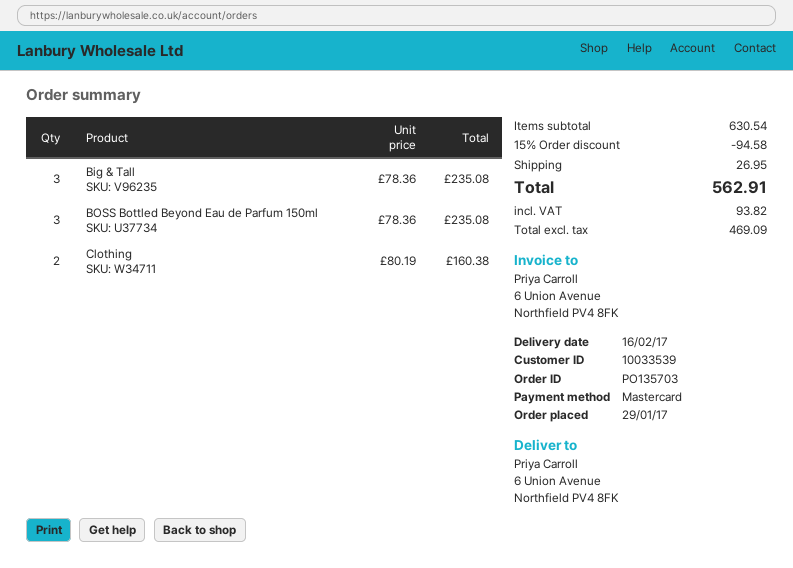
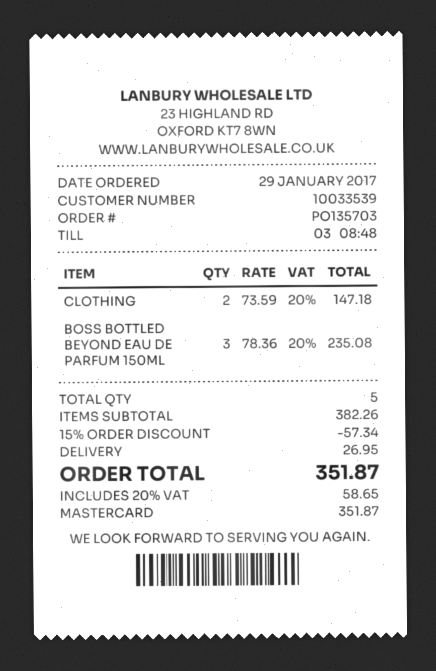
Big & Tall: 3 x 78.36 = 235.08 -> none
Clothing: 2 x 80.19 = 160.38 -> 2 x 73.59 = 147.18
subtotal: 630.54 -> 382.26
discount: 15% = 94.58 -> 15% = 57.34
tax: 93.82 -> 58.65
total: 562.91 -> 351.87

